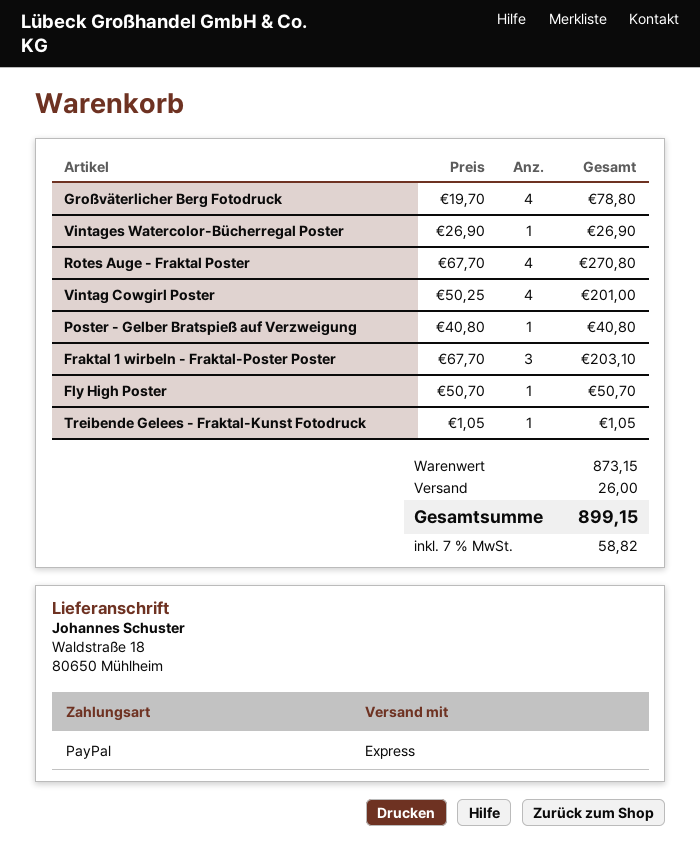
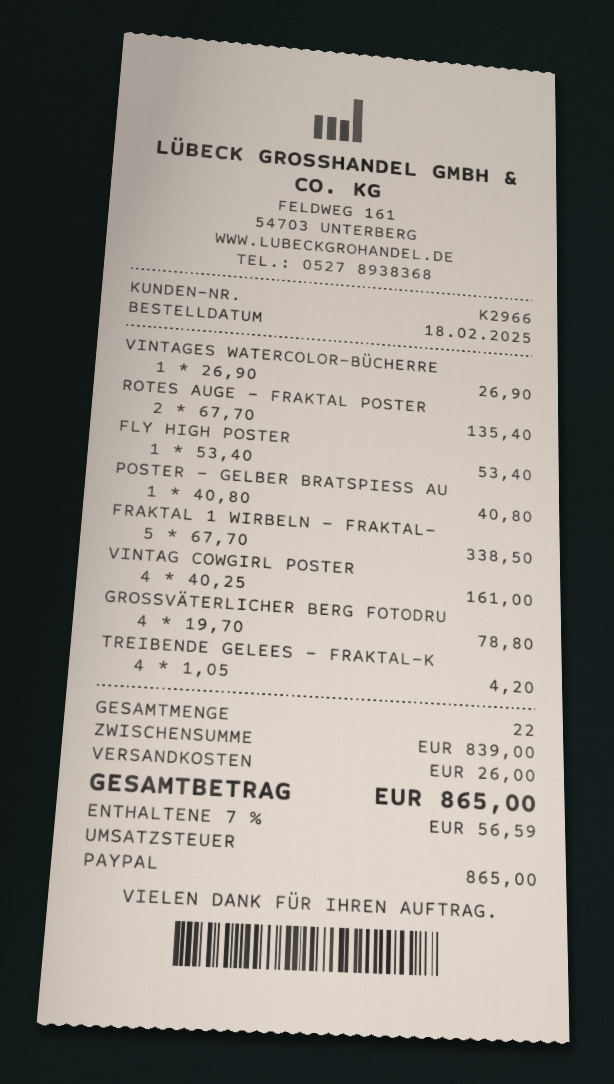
Rotes Auge - Fraktal Poster: 4 x 67.70 = 270.80 -> 2 x 67.70 = 135.40
Vintag Cowgirl Poster: 4 x 50.25 = 201.00 -> 4 x 40.25 = 161.00
Fraktal 1 wirbeln - Fraktal-Poster Poster: 3 x 67.70 = 203.10 -> 5 x 67.70 = 338.50
Fly High Poster: 1 x 50.70 = 50.70 -> 1 x 53.40 = 53.40
Treibende Gelees - Fraktal-Kunst Fotodruck: 1 x 1.05 = 1.05 -> 4 x 1.05 = 4.20
subtotal: 873.15 -> 839.00
tax: 7% = 58.82 -> 7% = 56.59
total: 899.15 -> 865.00

